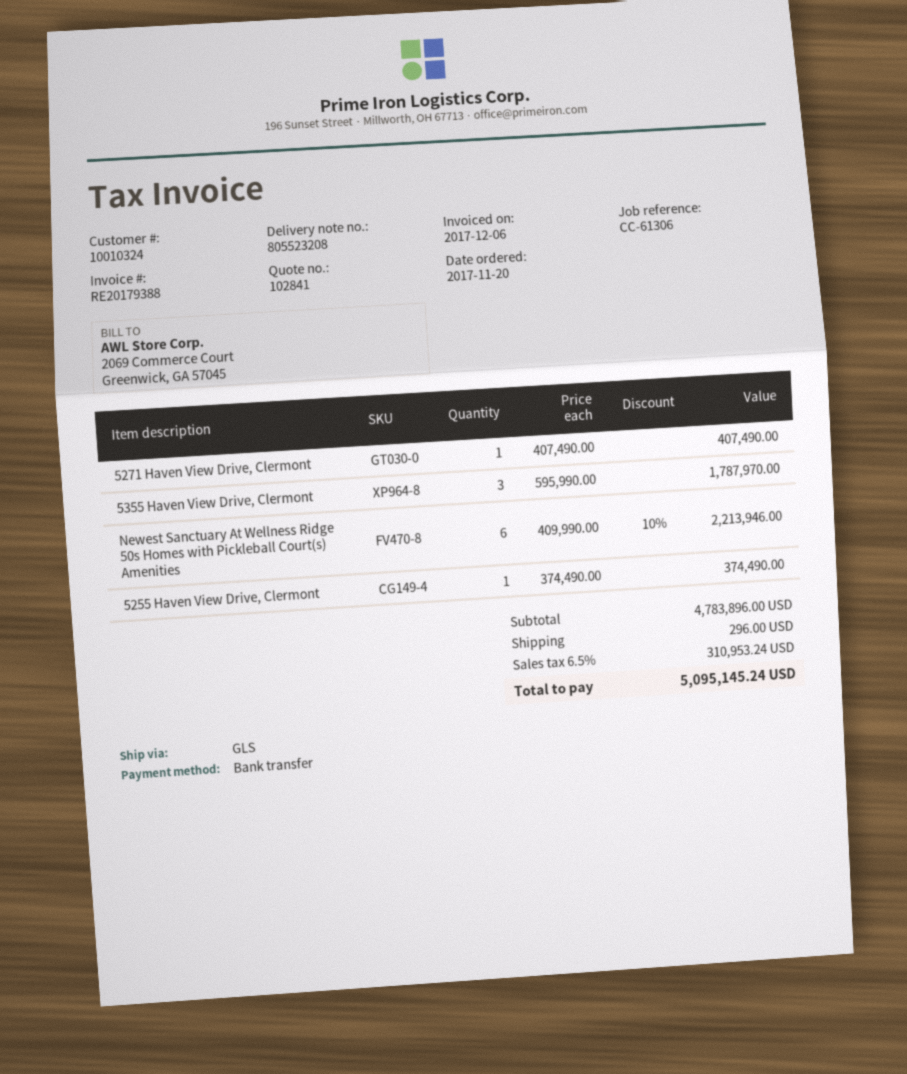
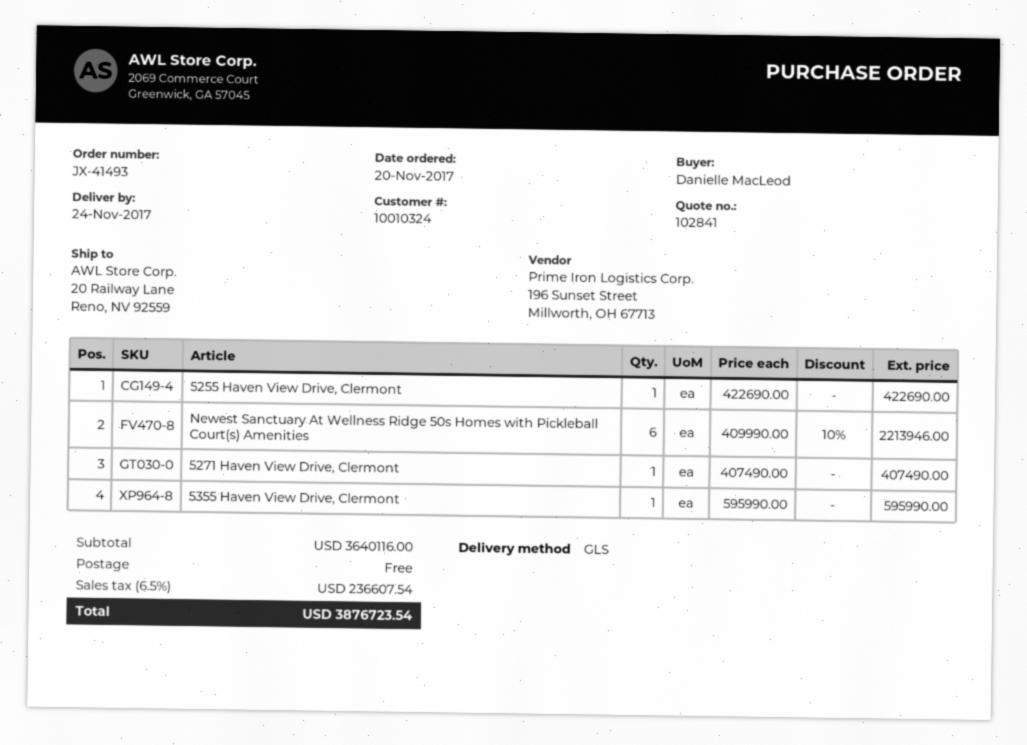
5355 Haven View Drive, Clermont: 3 x 595990.00 = 1787970.00 -> 1 x 595990.00 = 595990.00
5255 Haven View Drive, Clermont: 1 x 374490.00 = 374490.00 -> 1 x 422690.00 = 422690.00
subtotal: 4783896.00 -> 3640116.00
shipping: 296.00 -> 0.00
tax: 6.5% = 310953.24 -> 6.5% = 236607.54
total: 5095145.24 -> 3876723.54

